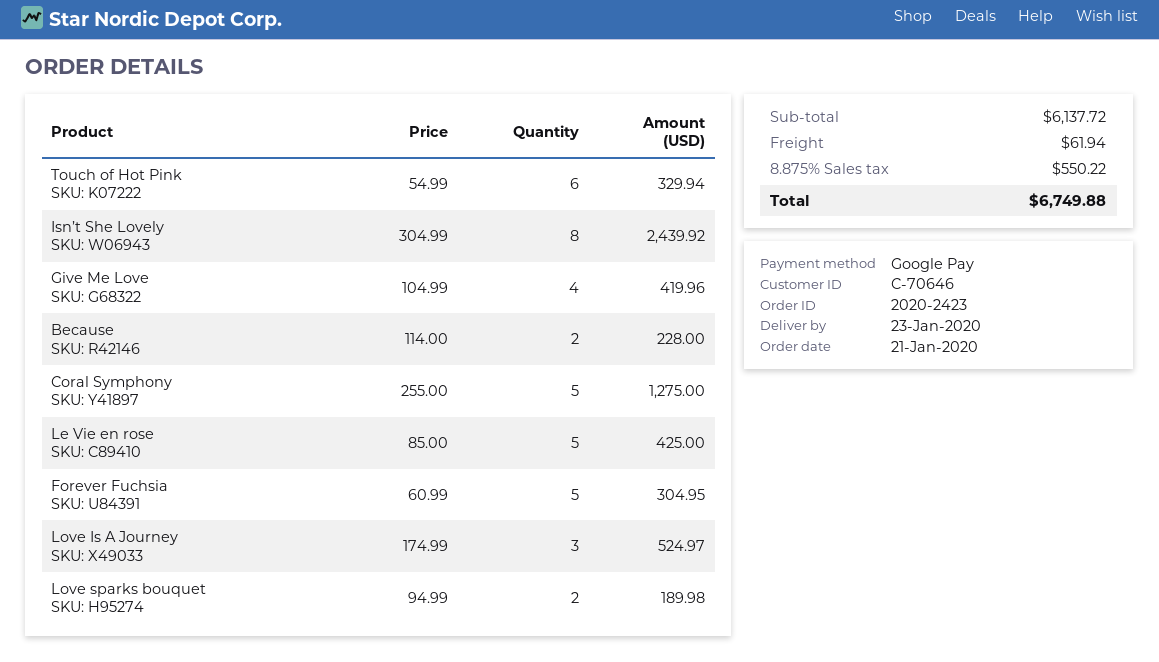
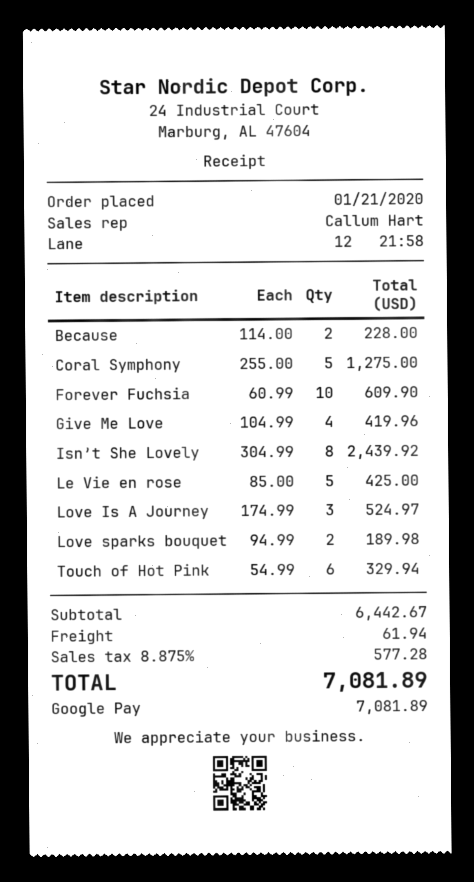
Forever Fuchsia: 5 x 60.99 = 304.95 -> 10 x 60.99 = 609.90
subtotal: 6137.72 -> 6442.67
tax: 8.875% = 550.22 -> 8.875% = 577.28
total: 6749.88 -> 7081.89

